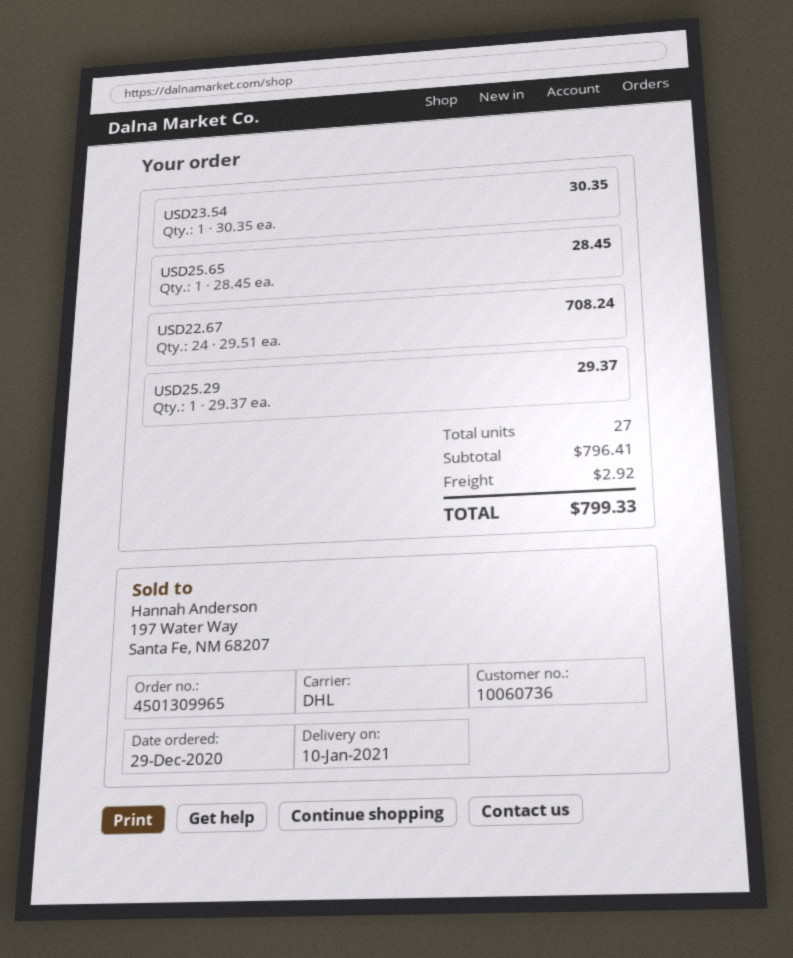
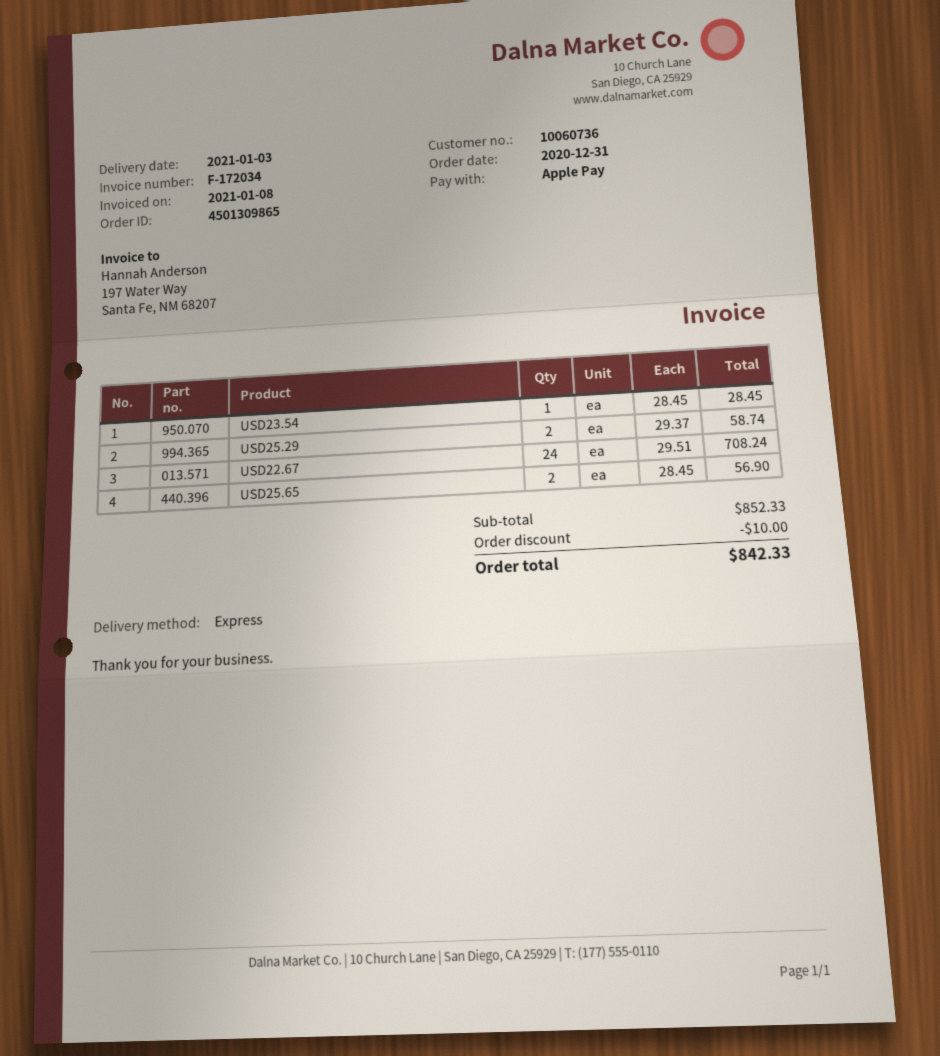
order number: 4501309965 -> 4501309865
order date: 2020-12-29 -> 2020-12-31
delivery date: 2021-01-10 -> 2021-01-03
shipping method: DHL -> express
USD23.54: 1 x 30.35 = 30.35 -> 1 x 28.45 = 28.45
USD25.65: 1 x 28.45 = 28.45 -> 2 x 28.45 = 56.90
USD25.29: 1 x 29.37 = 29.37 -> 2 x 29.37 = 58.74
subtotal: 796.41 -> 852.33
discount: none -> 10.00
shipping: 2.92 -> none
total: 799.33 -> 842.33

